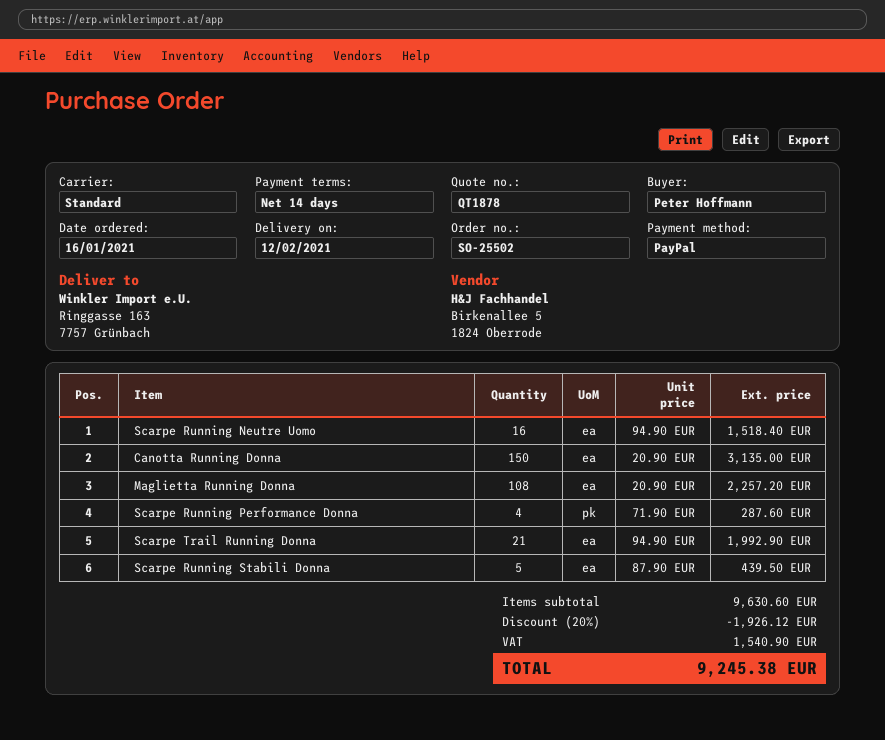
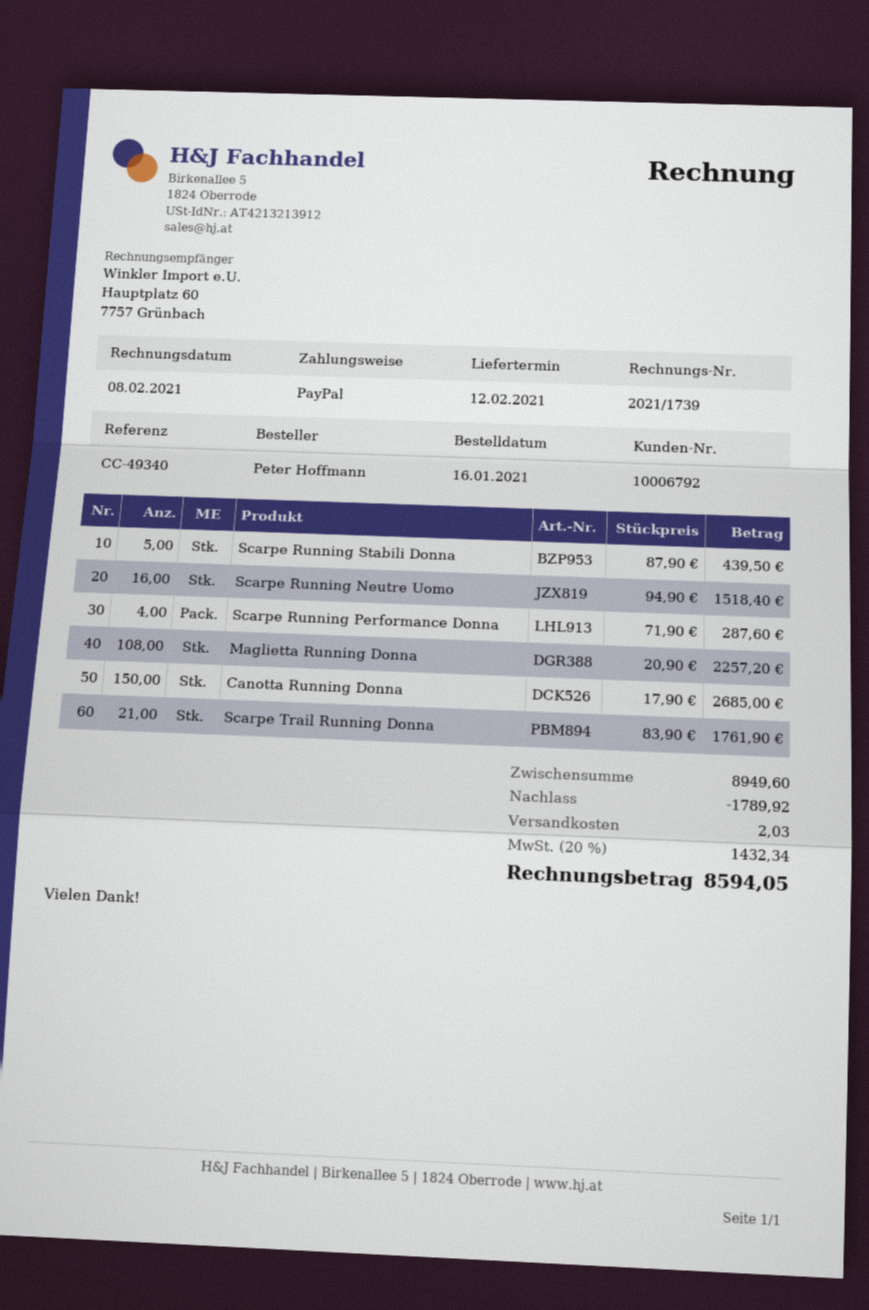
Canotta Running Donna: 150 x 20.90 = 3135.00 -> 150 x 17.90 = 2685.00
Scarpe Trail Running Donna: 21 x 94.90 = 1992.90 -> 21 x 83.90 = 1761.90
subtotal: 9630.60 -> 8949.60
discount: 1926.12 -> 1789.92
shipping: none -> 2.03
tax: 1540.90 -> 1432.34
total: 9245.38 -> 8594.05

